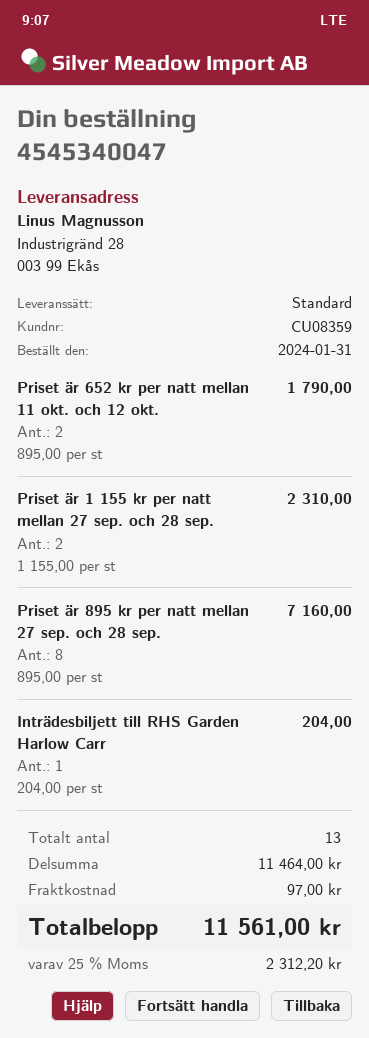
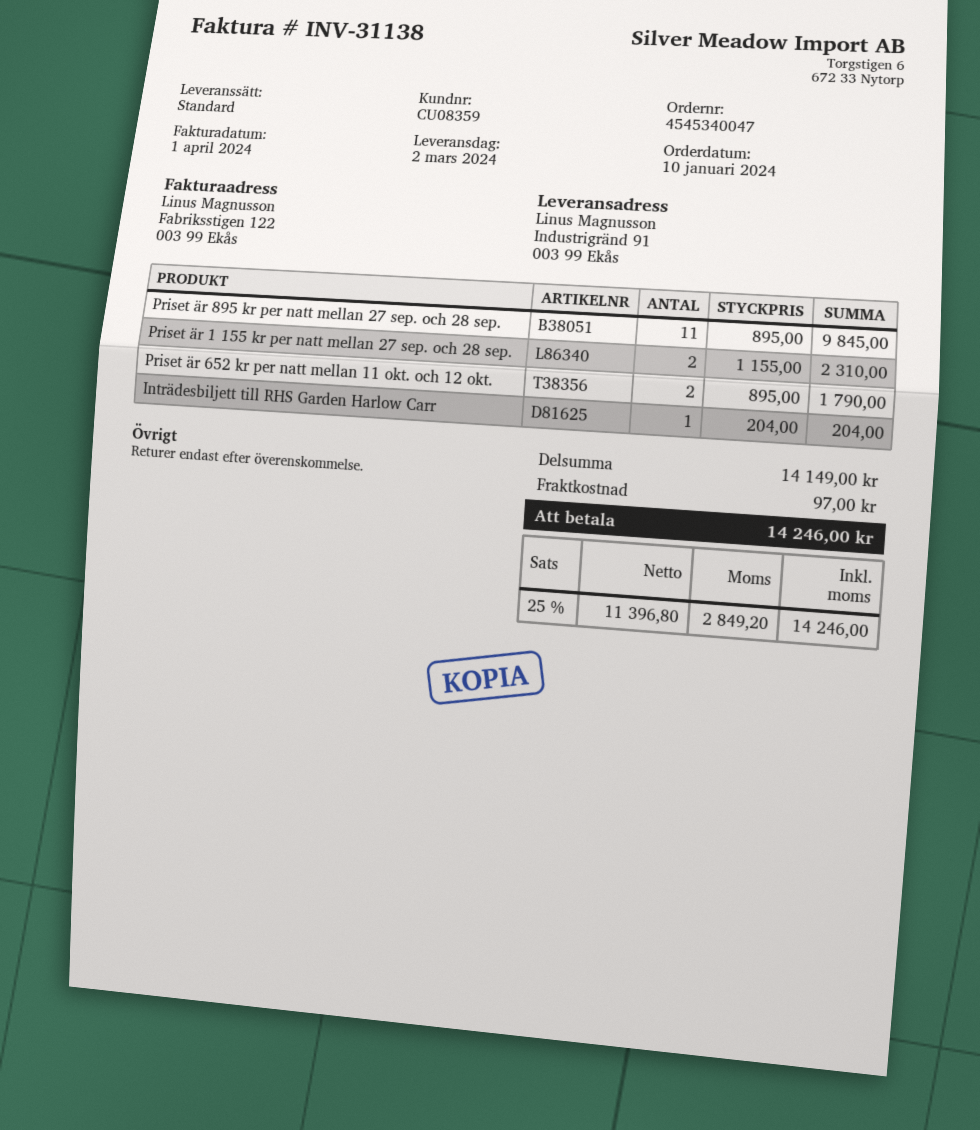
order date: 2024-01-31 -> 2024-01-10
ship to: Industrigränd 28, 003 99 Ekås -> Industrigränd 91, 003 99 Ekås
Priset är 895 kr per natt mellan 27 sep. och 28 sep.: 8 x 895.00 = 7160.00 -> 11 x 895.00 = 9845.00
subtotal: 11464.00 -> 14149.00
tax: 25% = 2312.20 -> 25% = 2849.20
total: 11561.00 -> 14246.00

